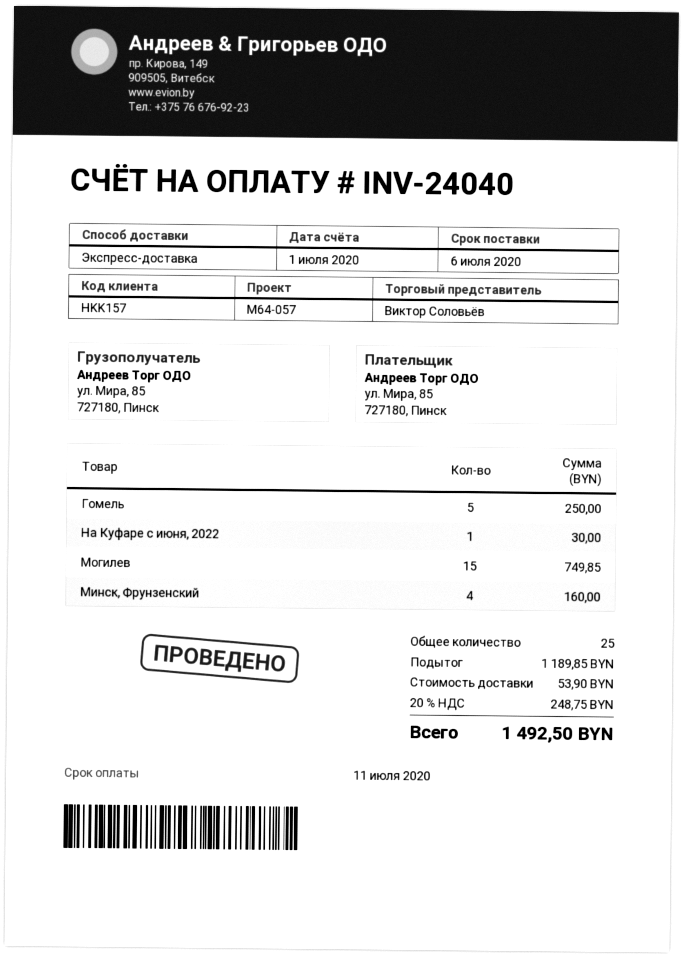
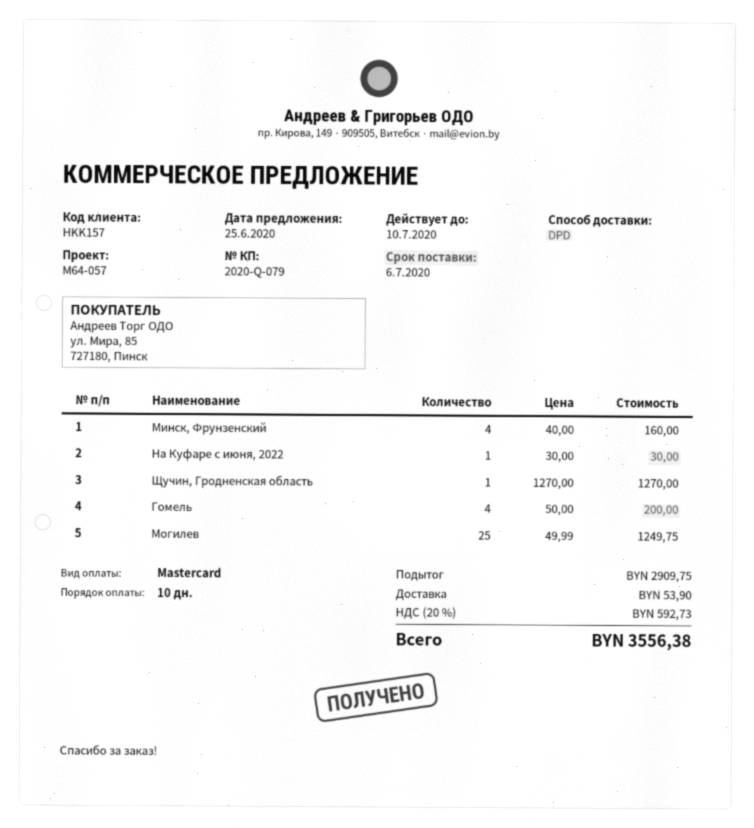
shipping method: express -> DPD
Гомель: 5 for 250.00 -> 4 for 200.00
Могилев: 15 for 749.85 -> 25 for 1249.75
Щучин, Гродненская область: none -> 1 for 1270.00
subtotal: 1189.85 -> 2909.75
tax: 20% = 248.75 -> 20% = 592.73
total: 1492.50 -> 3556.38

